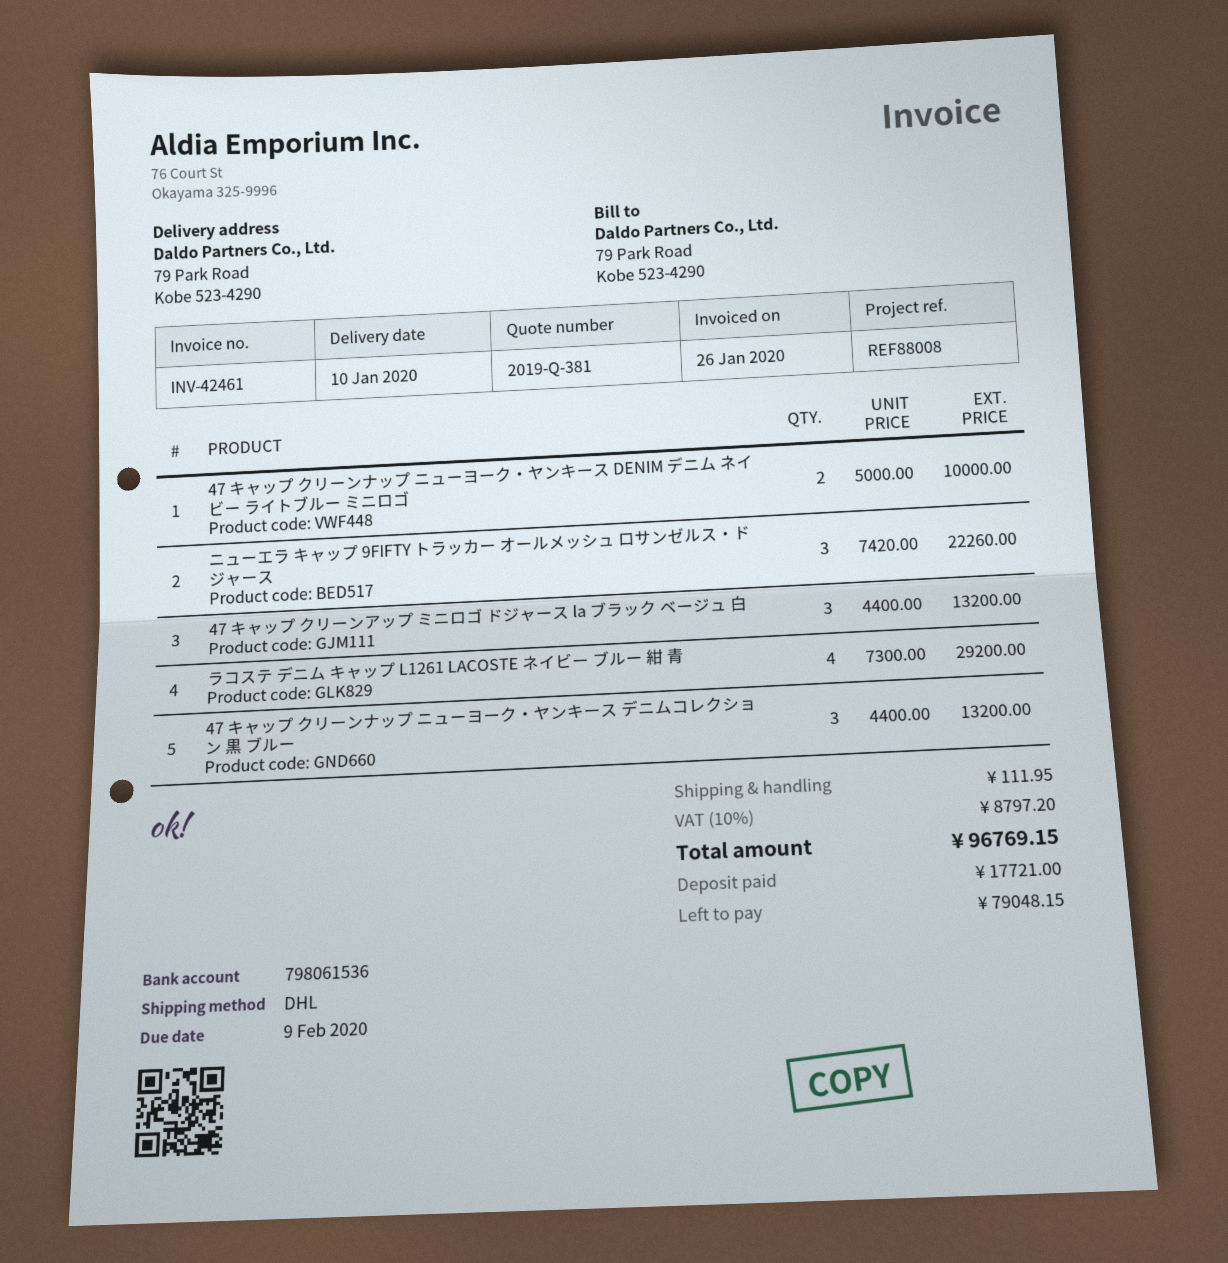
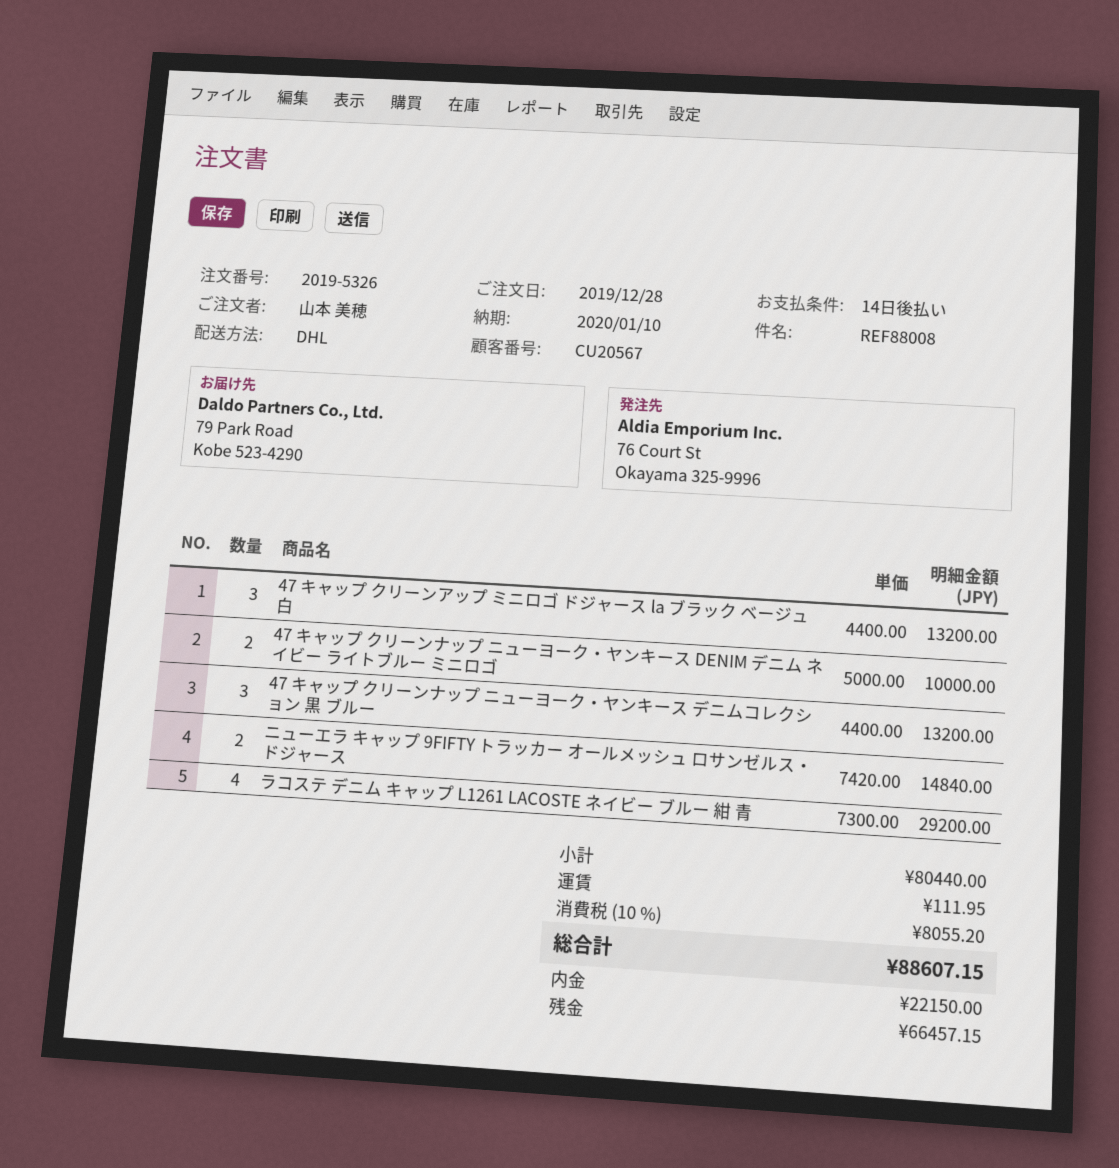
ニューエラ キャップ 9FIFTY トラッカー オールメッシュ ロサンゼルス・ドジャース: 3 x 7420.00 = 22260.00 -> 2 x 7420.00 = 14840.00
tax: 10% = 8797.20 -> 10% = 8055.20
total: 96769.15 -> 88607.15
deposit: 17721.00 -> 22150.00
balance: 79048.15 -> 66457.15

